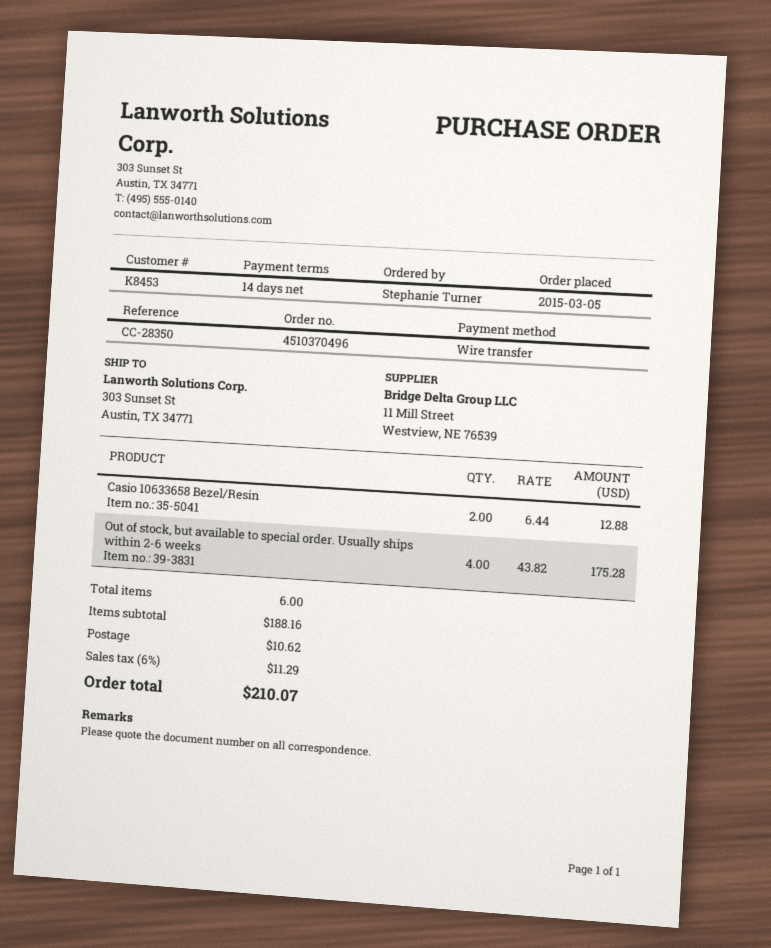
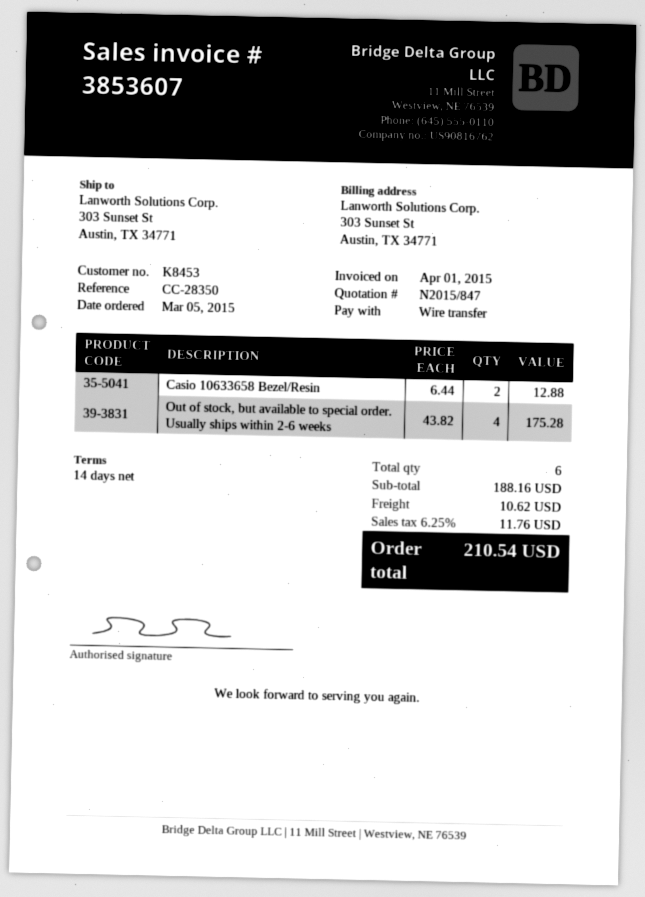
tax: 6% = 11.29 -> 6.25% = 11.76
total: 210.07 -> 210.54

